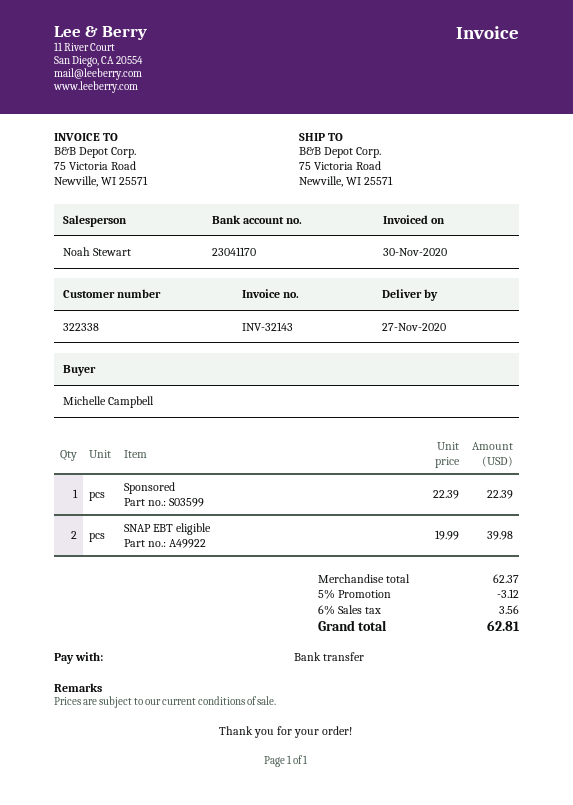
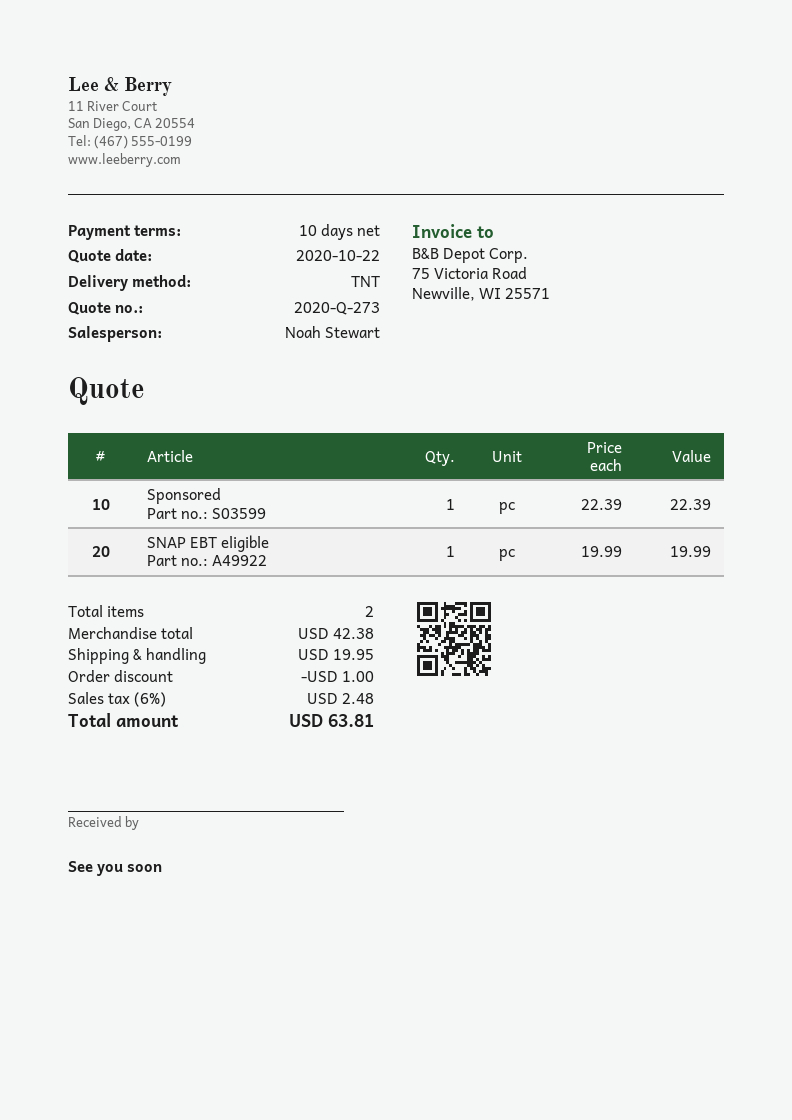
SNAP EBT eligible: 2 x 19.99 = 39.98 -> 1 x 19.99 = 19.99
subtotal: 62.37 -> 42.38
discount: 3.12 -> 1.00
shipping: none -> 19.95
tax: 6% = 3.56 -> 6% = 2.48
total: 62.81 -> 63.81

